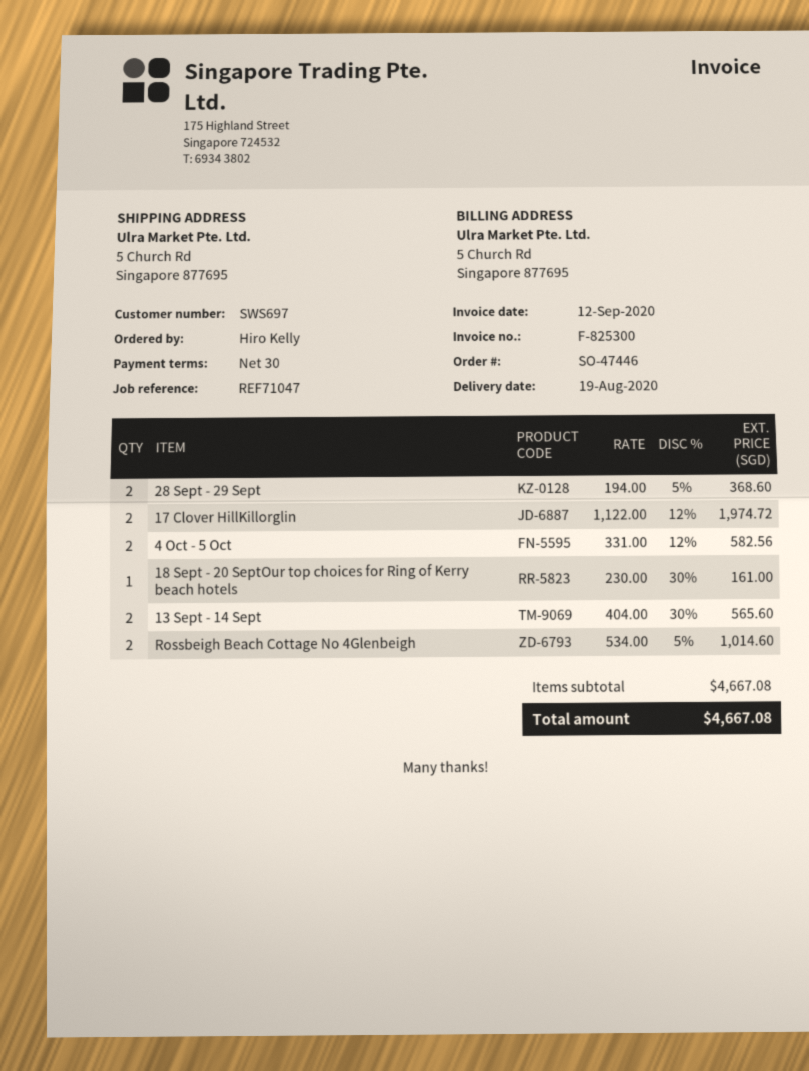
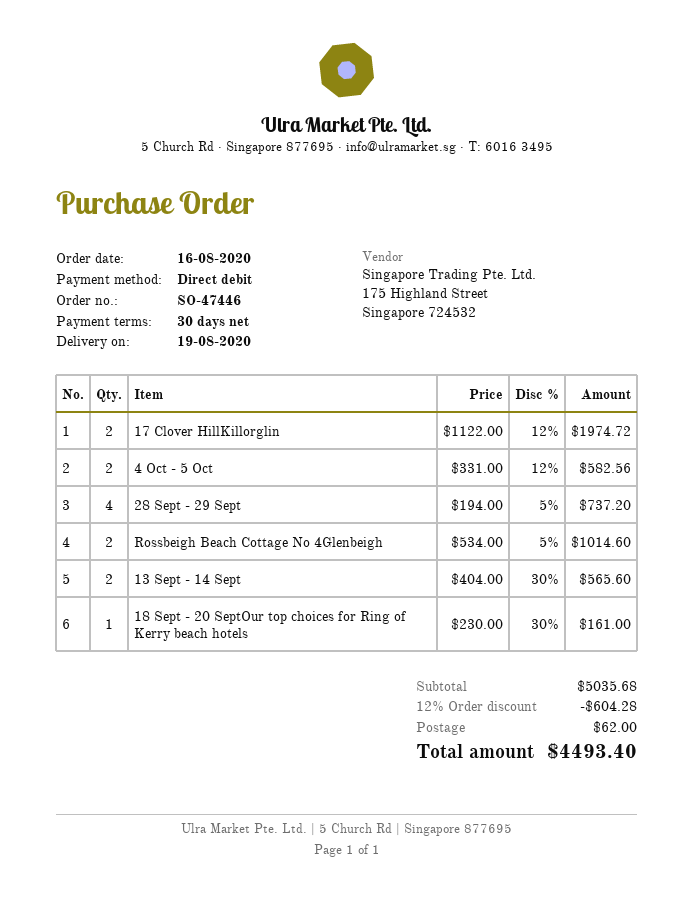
28 Sept - 29 Sept: 2 x 194.00 - 5% = 368.60 -> 4 x 194.00 - 5% = 737.20
subtotal: 4667.08 -> 5035.68
discount: none -> 12% = 604.28
shipping: none -> 62.00
total: 4667.08 -> 4493.40

